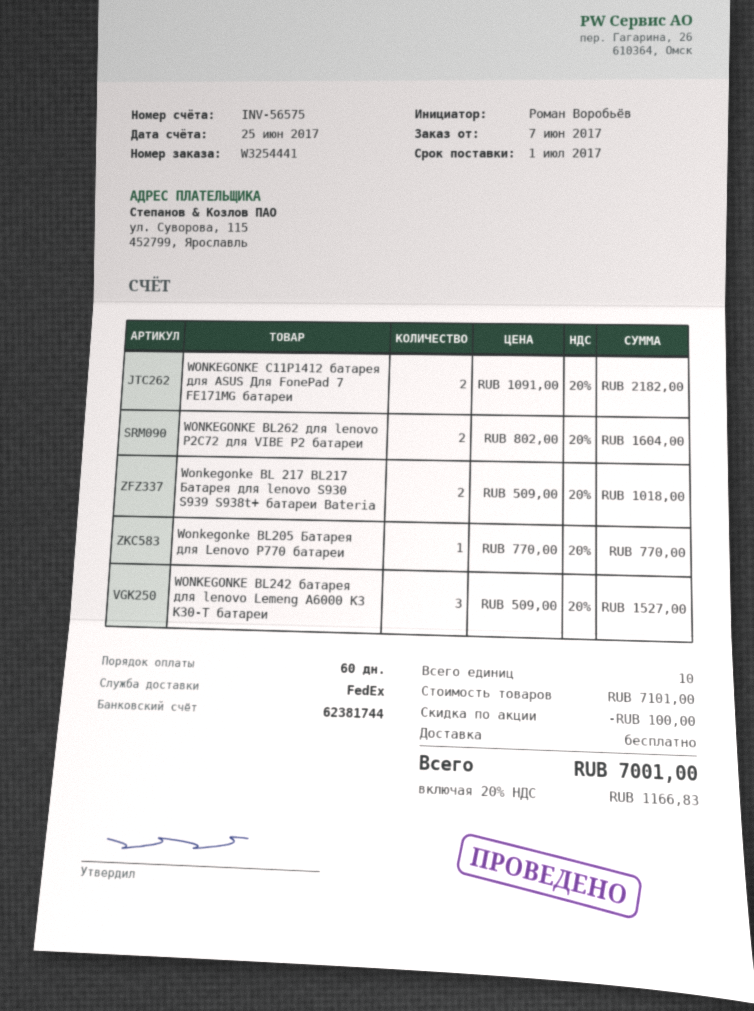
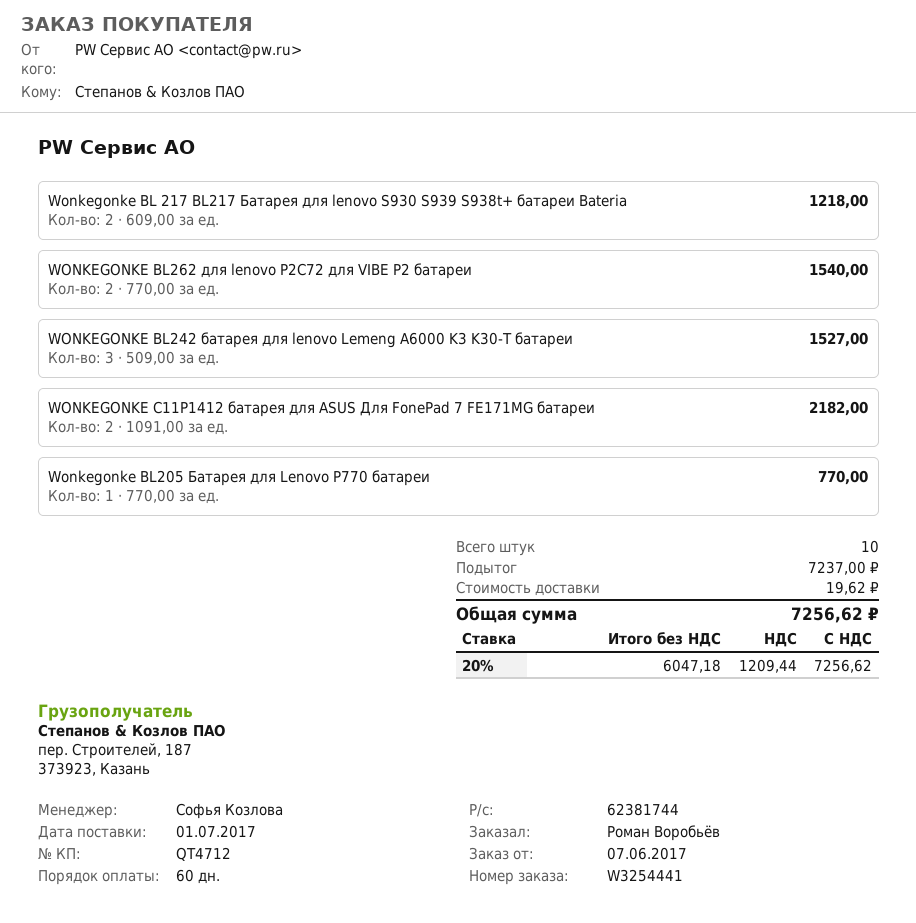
WONKEGONKE BL262 для lenovo P2C72 для VIBE P2 батареи: 2 x 802.00 = 1604.00 -> 2 x 770.00 = 1540.00
Wonkegonke BL 217 BL217 Батарея для lenovo S930 S939 S938t+ батареи Bateria: 2 x 509.00 = 1018.00 -> 2 x 609.00 = 1218.00
subtotal: 7101.00 -> 7237.00
discount: 100.00 -> none
shipping: 0.00 -> 19.62
tax: 20% = 1166.83 -> 20% = 1209.44
total: 7001.00 -> 7256.62

